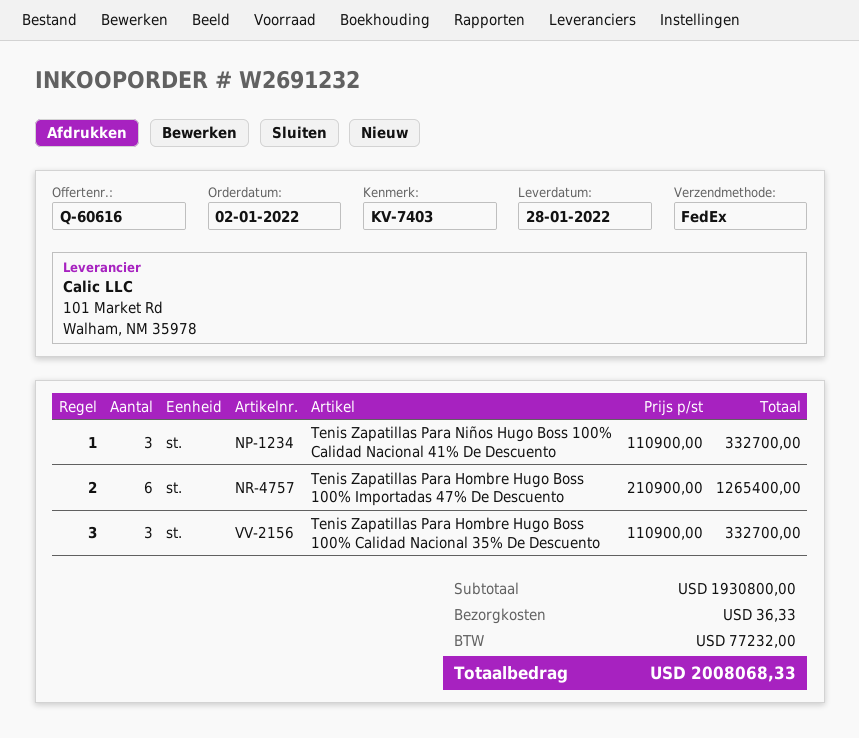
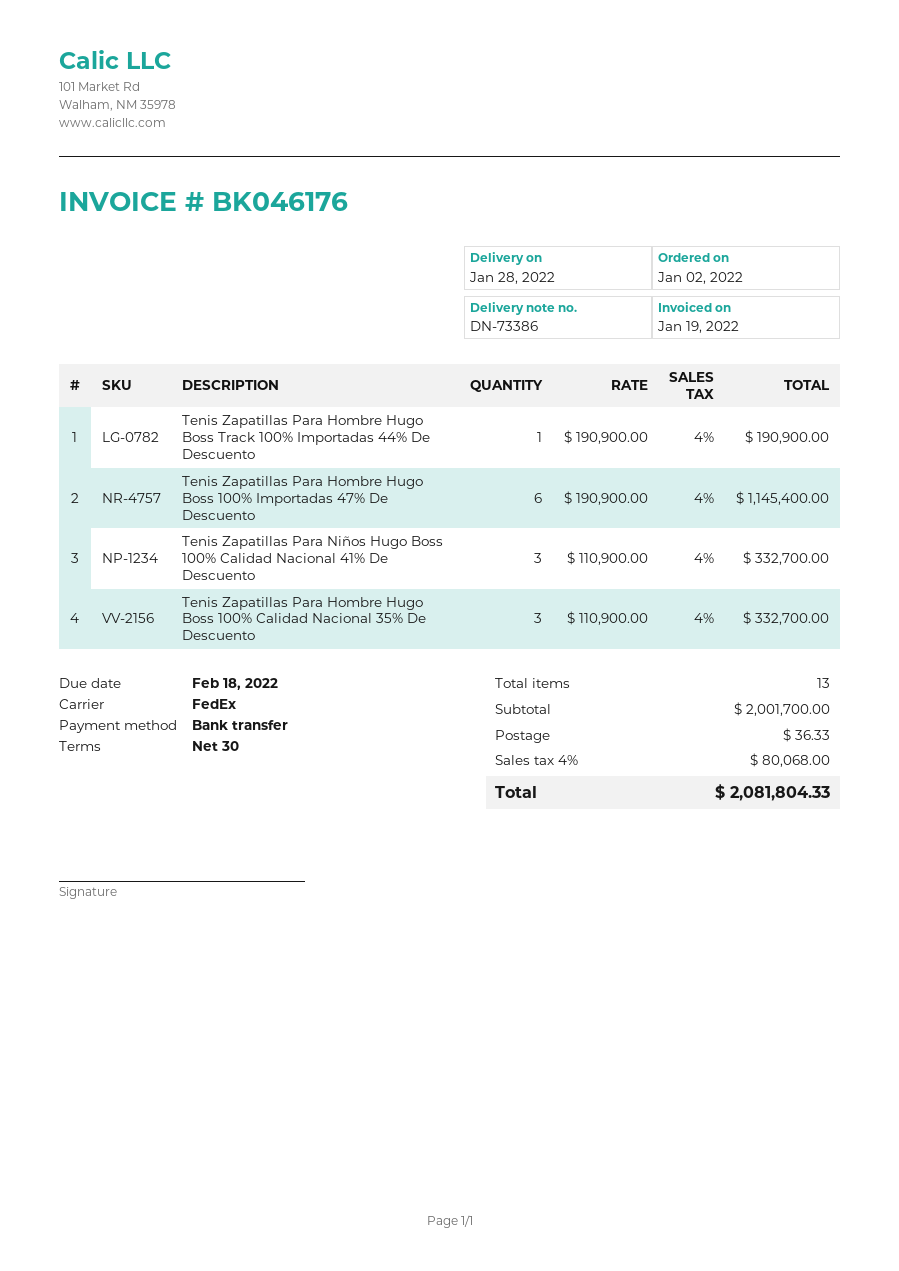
Tenis Zapatillas Para Hombre Hugo Boss 100% Importadas 47% De Descuento: 6 x 210900.00 = 1265400.00 -> 6 x 190900.00 = 1145400.00
Tenis Zapatillas Para Hombre Hugo Boss Track 100% Importadas 44% De Descuento: none -> 1 x 190900.00 = 190900.00
subtotal: 1930800.00 -> 2001700.00
tax: 77232.00 -> 80068.00
total: 2008068.33 -> 2081804.33

